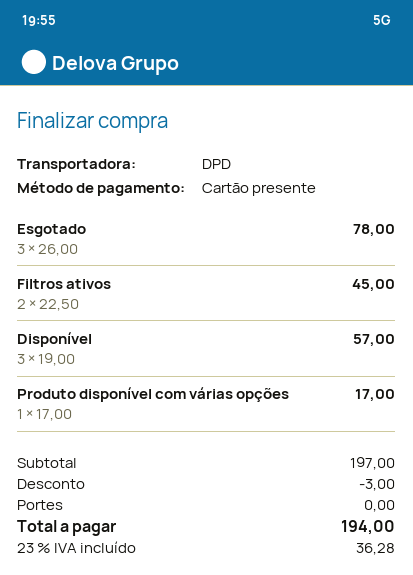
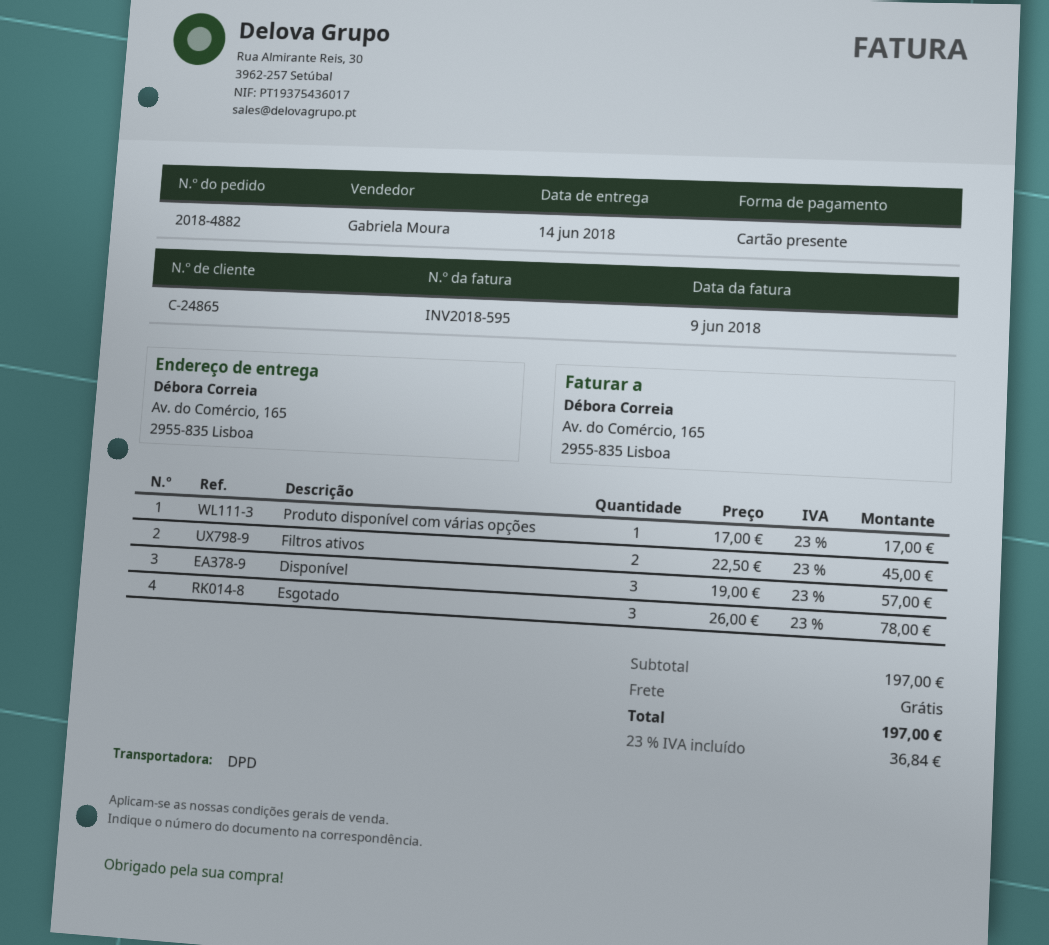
discount: 3.00 -> none
tax: 23% = 36.28 -> 23% = 36.84
total: 194.00 -> 197.00

